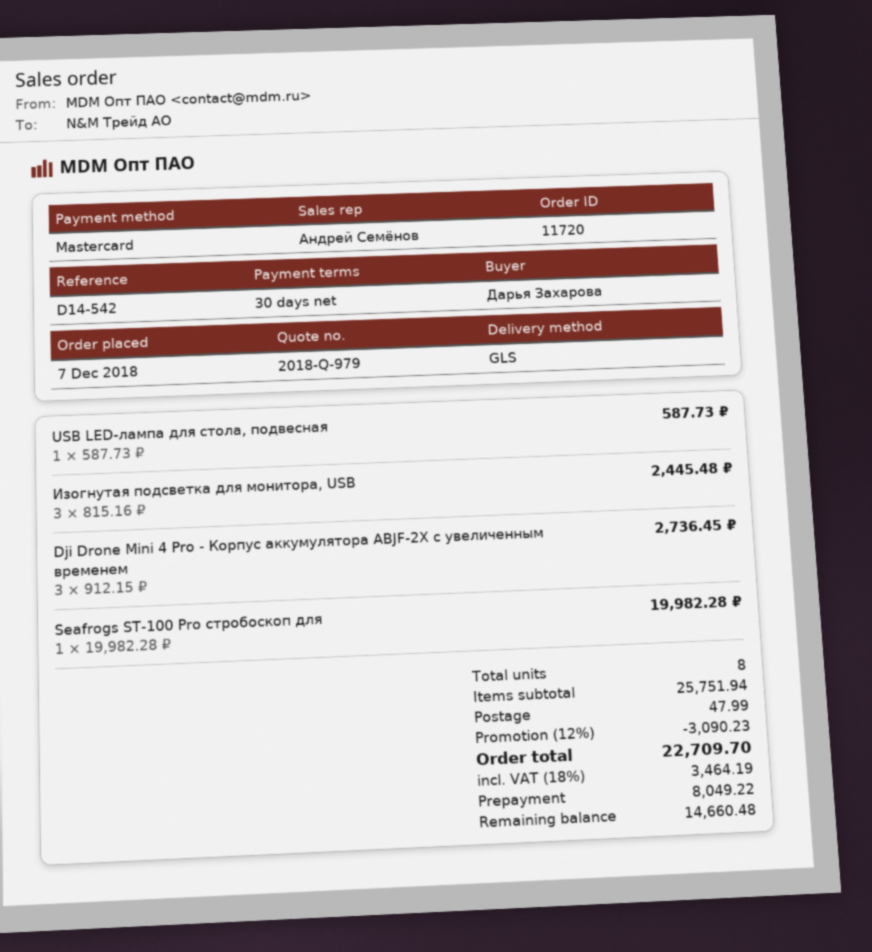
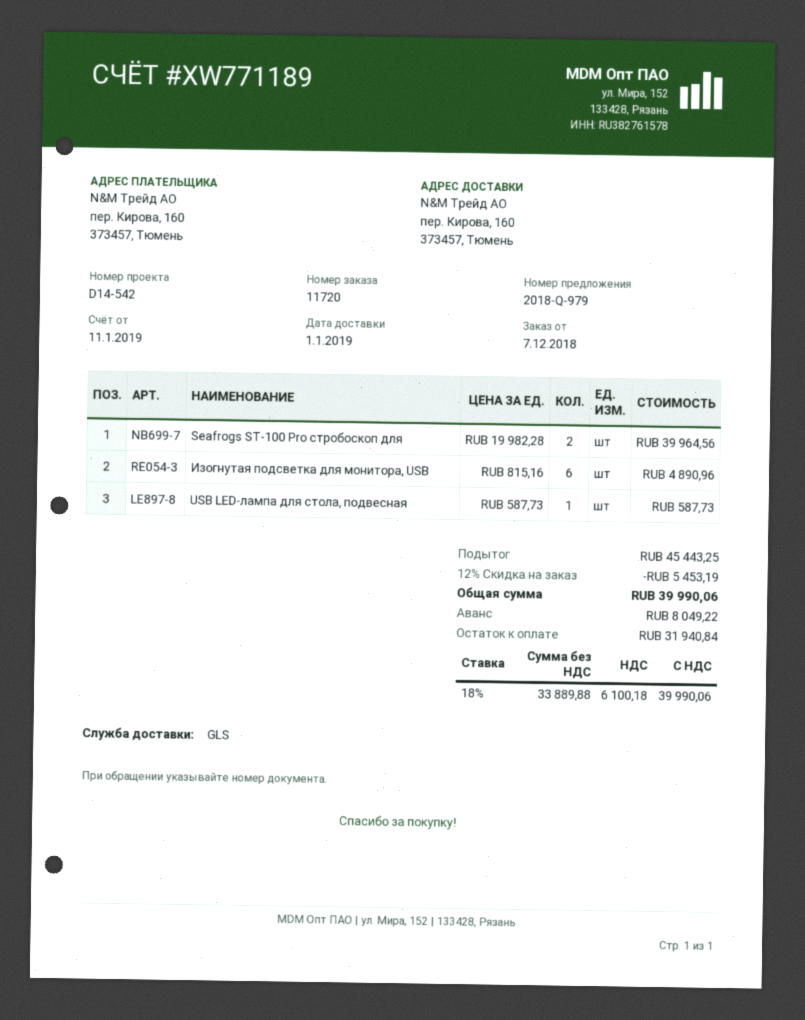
Изогнутая подсветка для монитора, USB: 3 x 815.16 = 2445.48 -> 6 x 815.16 = 4890.96
Dji Drone Mini 4 Pro - Корпус аккумулятора ABJF-2X с увеличенным временем: 3 x 912.15 = 2736.45 -> none
Seafrogs ST-100 Pro стробоскоп для: 1 x 19982.28 = 19982.28 -> 2 x 19982.28 = 39964.56
subtotal: 25751.94 -> 45443.25
discount: 12% = 3090.23 -> 12% = 5453.19
shipping: 47.99 -> none
tax: 18% = 3464.19 -> 18% = 6100.18
total: 22709.70 -> 39990.06
balance: 14660.48 -> 31940.84

